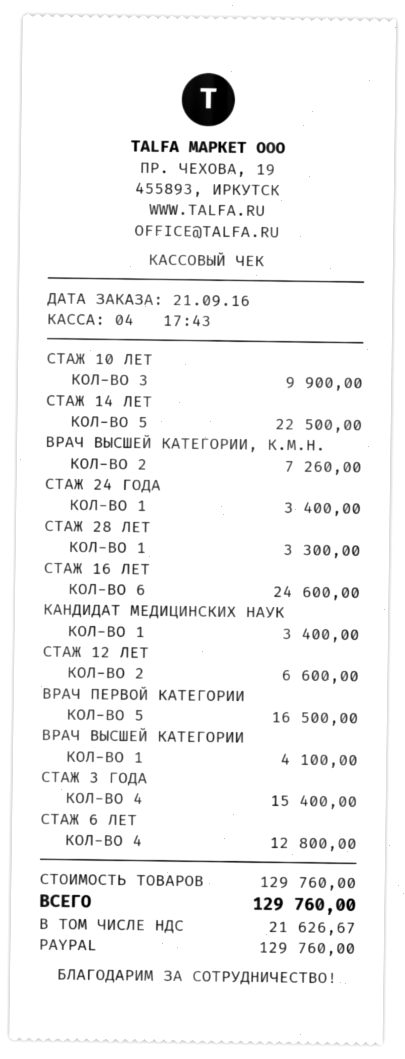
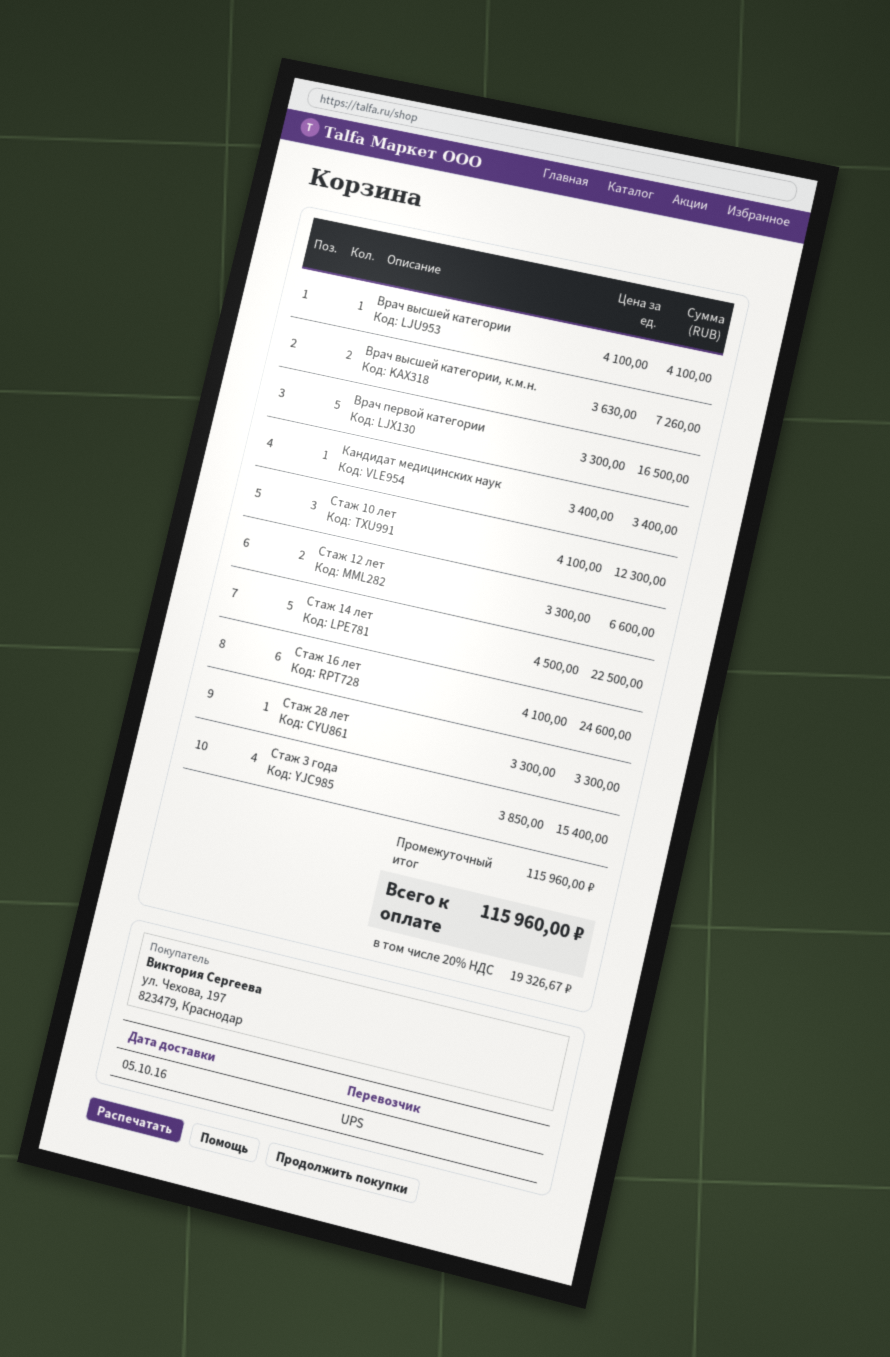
СТАЖ 10 ЛЕТ: 3 for 9900.00 -> 3 for 12300.00
СТАЖ 24 ГОДА: 1 for 3400.00 -> none
СТАЖ 6 ЛЕТ: 4 for 12800.00 -> none
subtotal: 129760.00 -> 115960.00
tax: 21626.67 -> 19326.67
total: 129760.00 -> 115960.00

